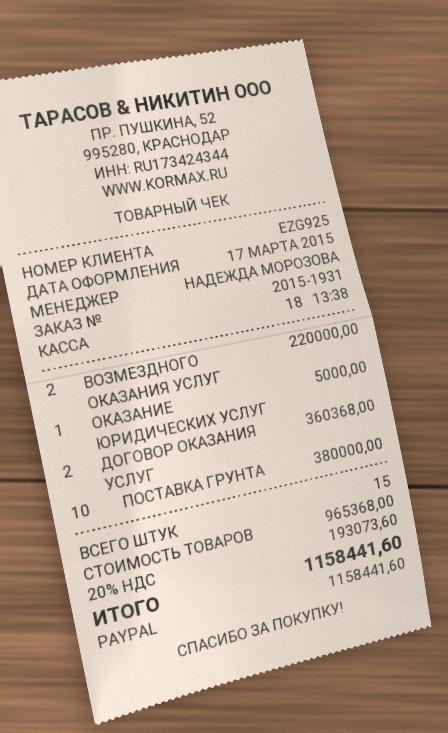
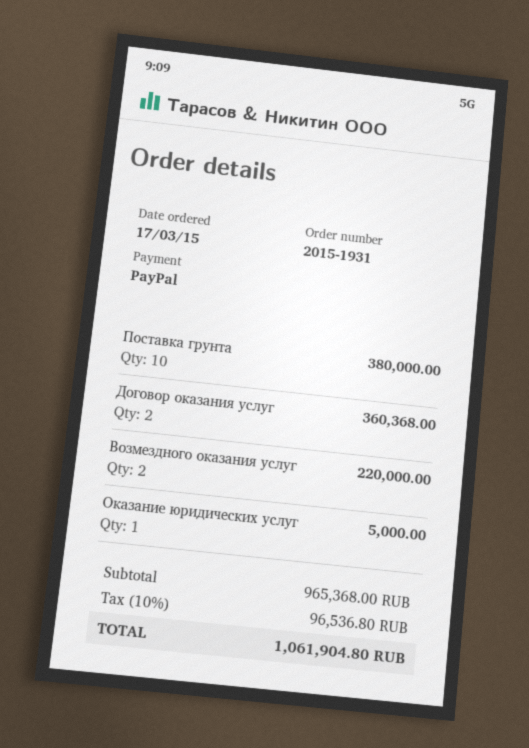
tax: 20% = 193073.60 -> 10% = 96536.80
total: 1158441.60 -> 1061904.80

